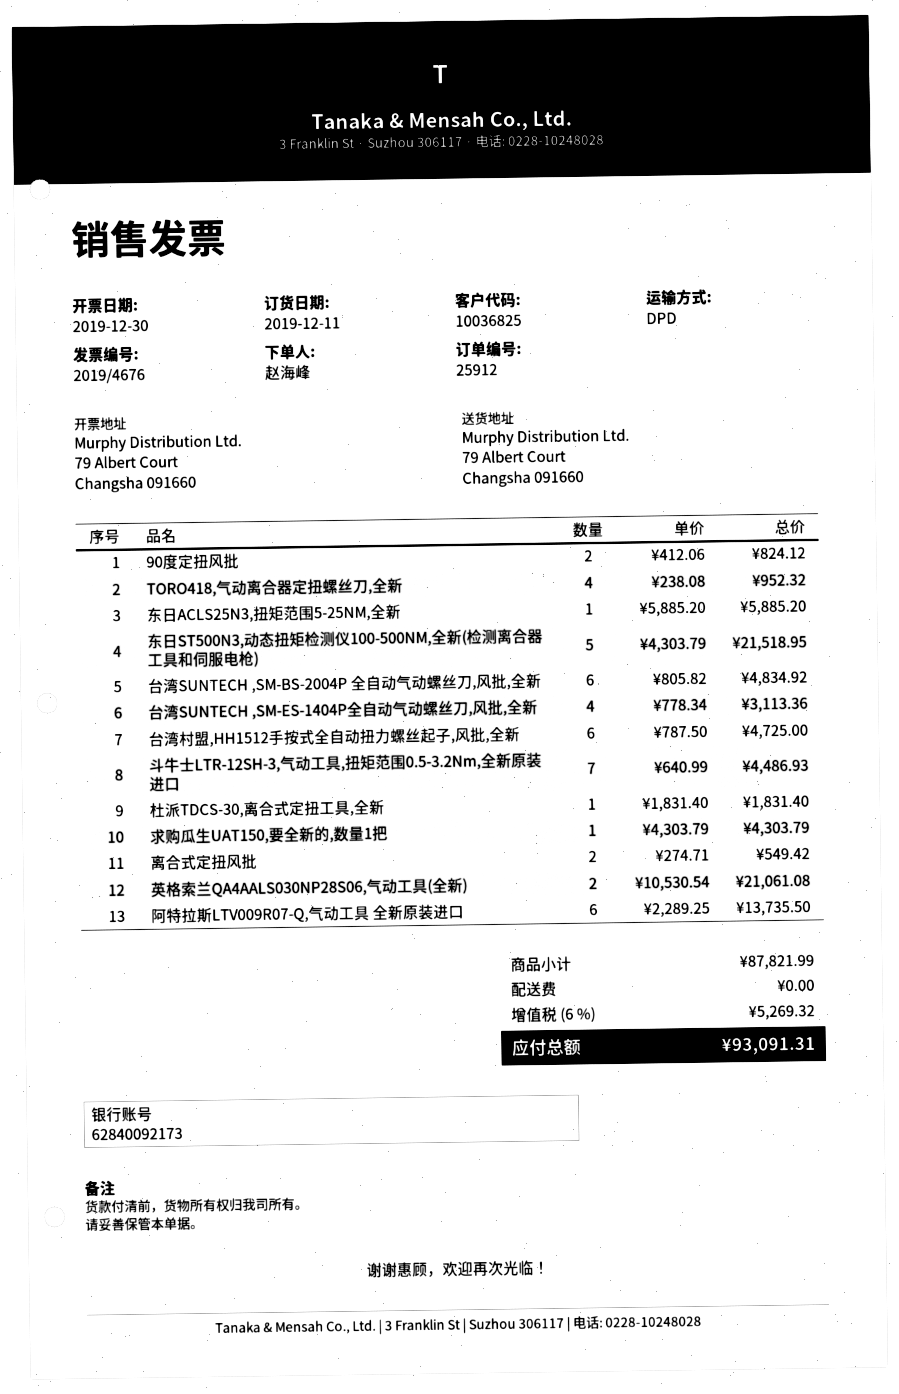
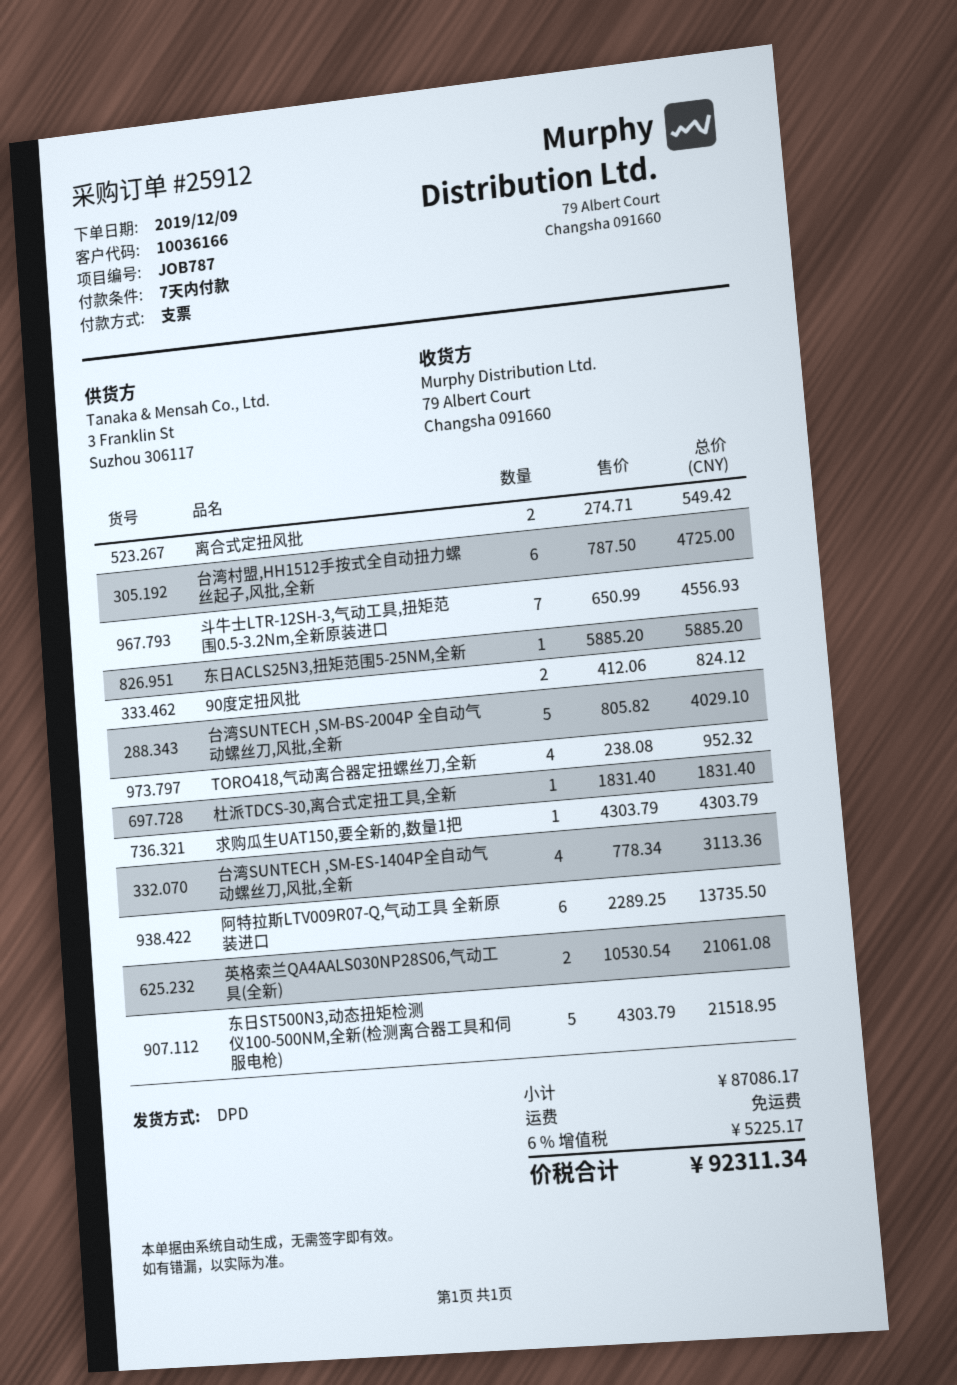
order date: 2019-12-11 -> 2019-12-09
customer number: 10036825 -> 10036166
台湾SUNTECH ,SM-BS-2004P 全自动气动螺丝刀,风批,全新: 6 x 805.82 = 4834.92 -> 5 x 805.82 = 4029.10
斗牛士LTR-12SH-3,气动工具,扭矩范围0.5-3.2Nm,全新原装进口: 7 x 640.99 = 4486.93 -> 7 x 650.99 = 4556.93
subtotal: 87821.99 -> 87086.17
tax: 6% = 5269.32 -> 6% = 5225.17
total: 93091.31 -> 92311.34

